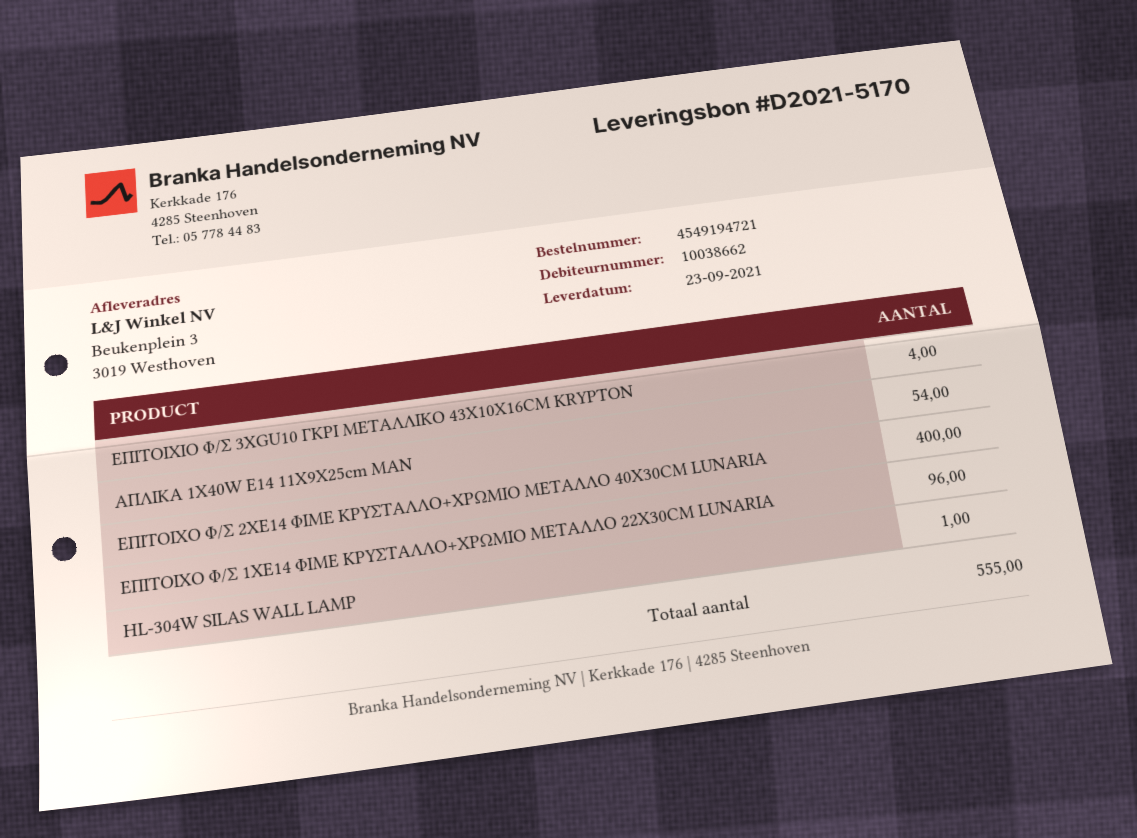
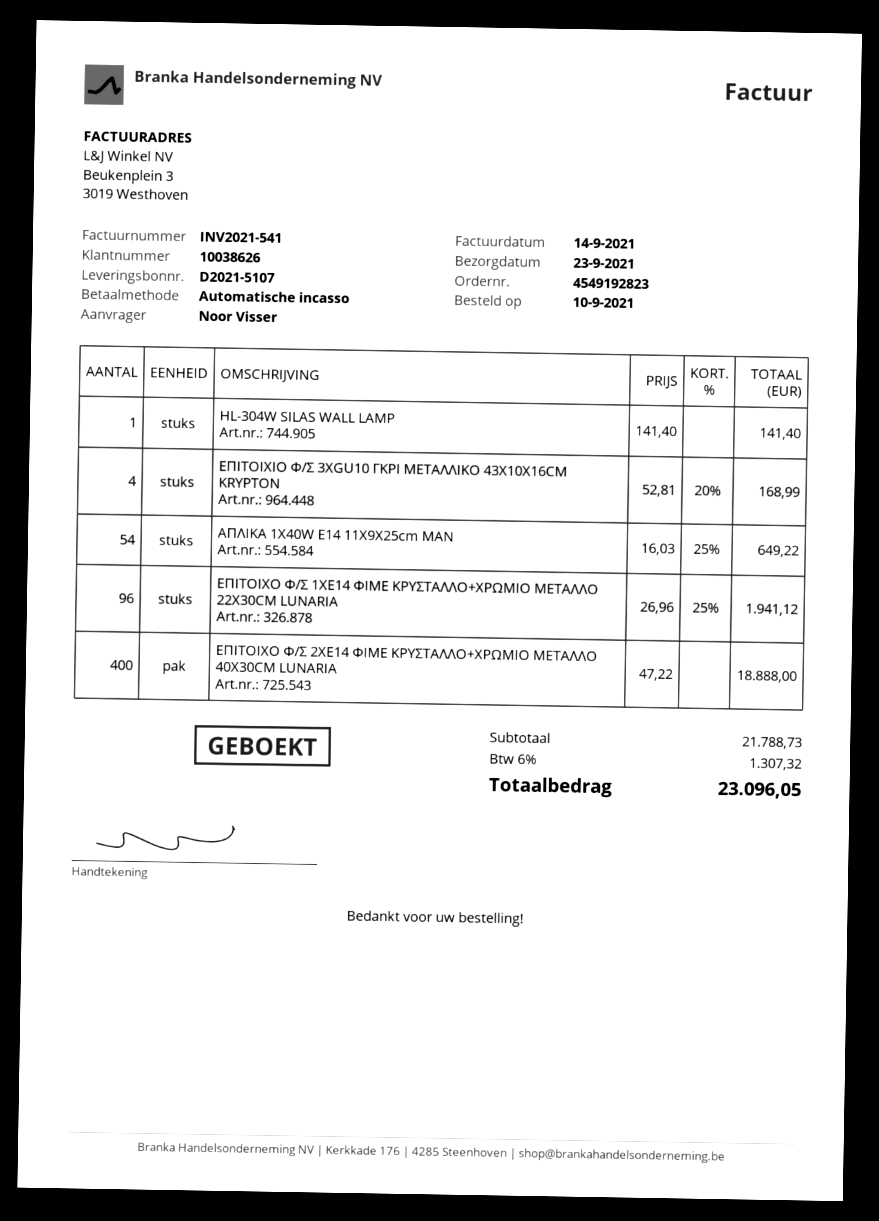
order number: 4549194721 -> 4549192823
delivery note number: D2021-5170 -> D2021-5107
customer number: 10038662 -> 10038626

